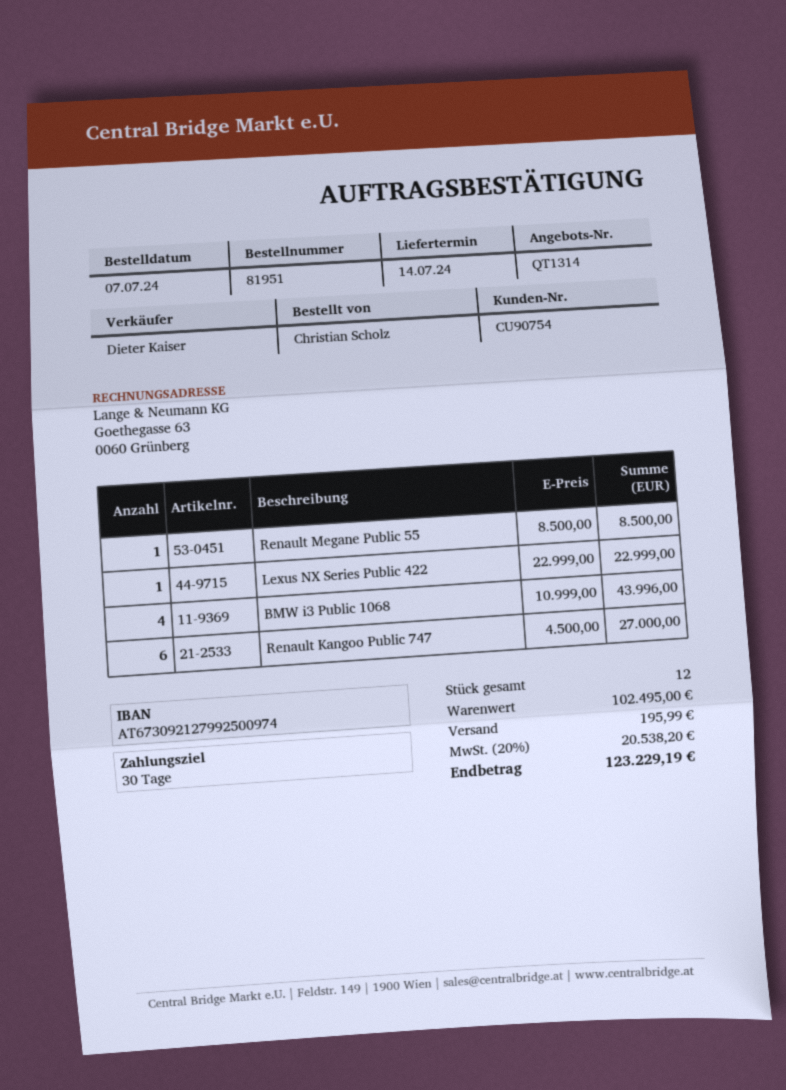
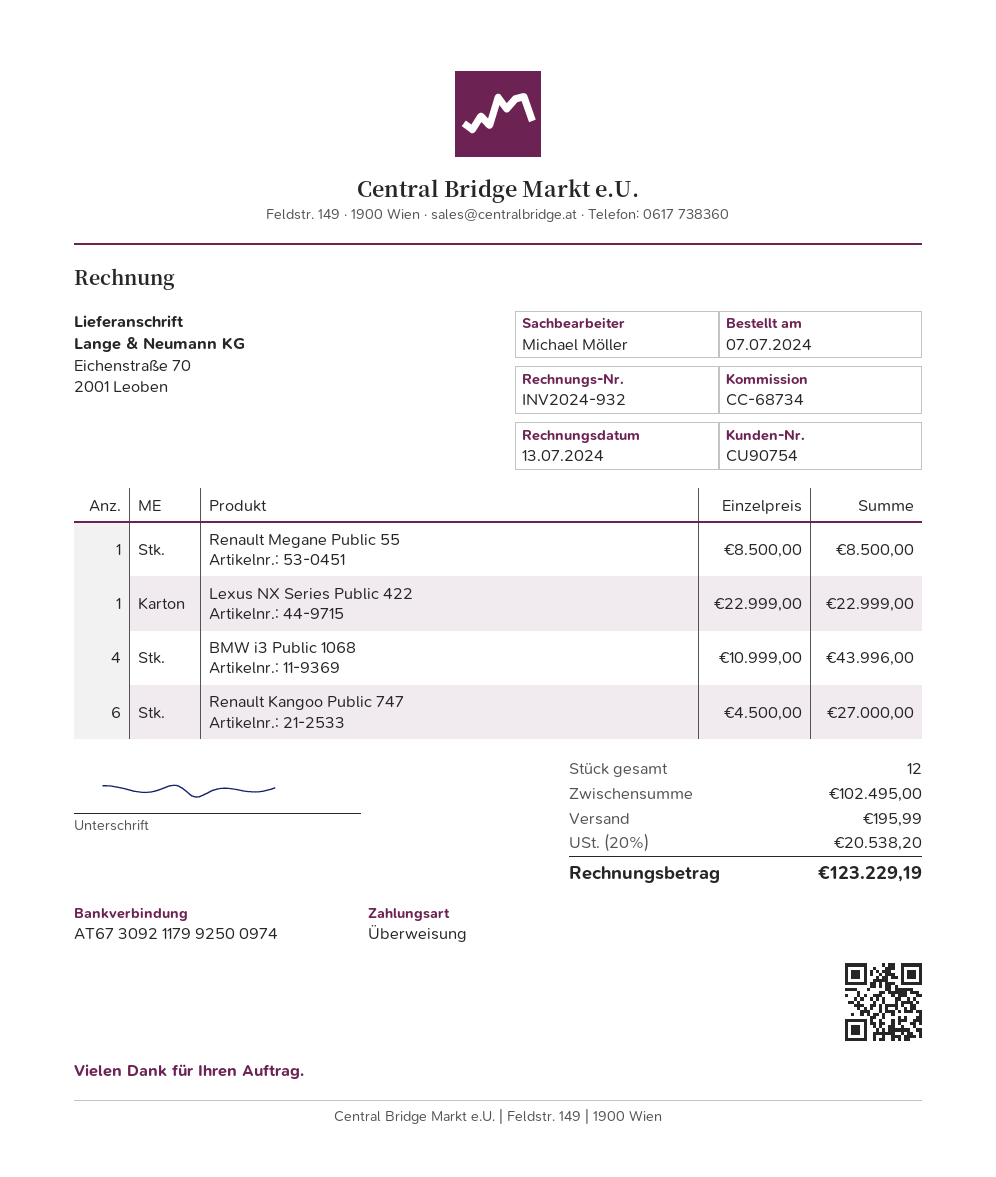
sales rep: Dieter Kaiser -> Michael Möller
bank account: AT673092127992500974 -> AT673092117992500974

